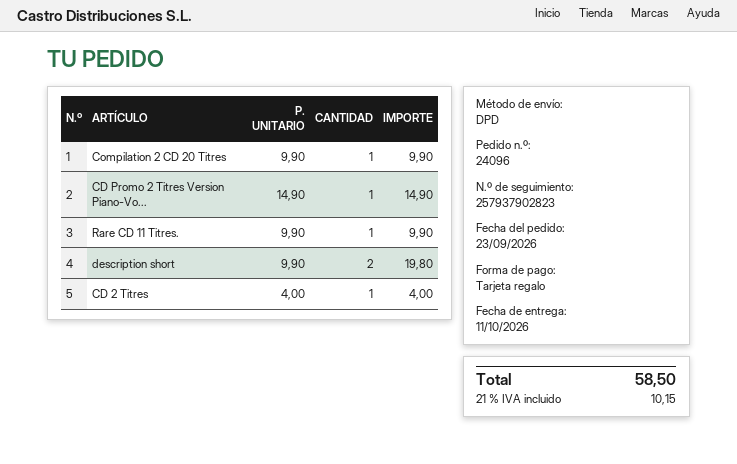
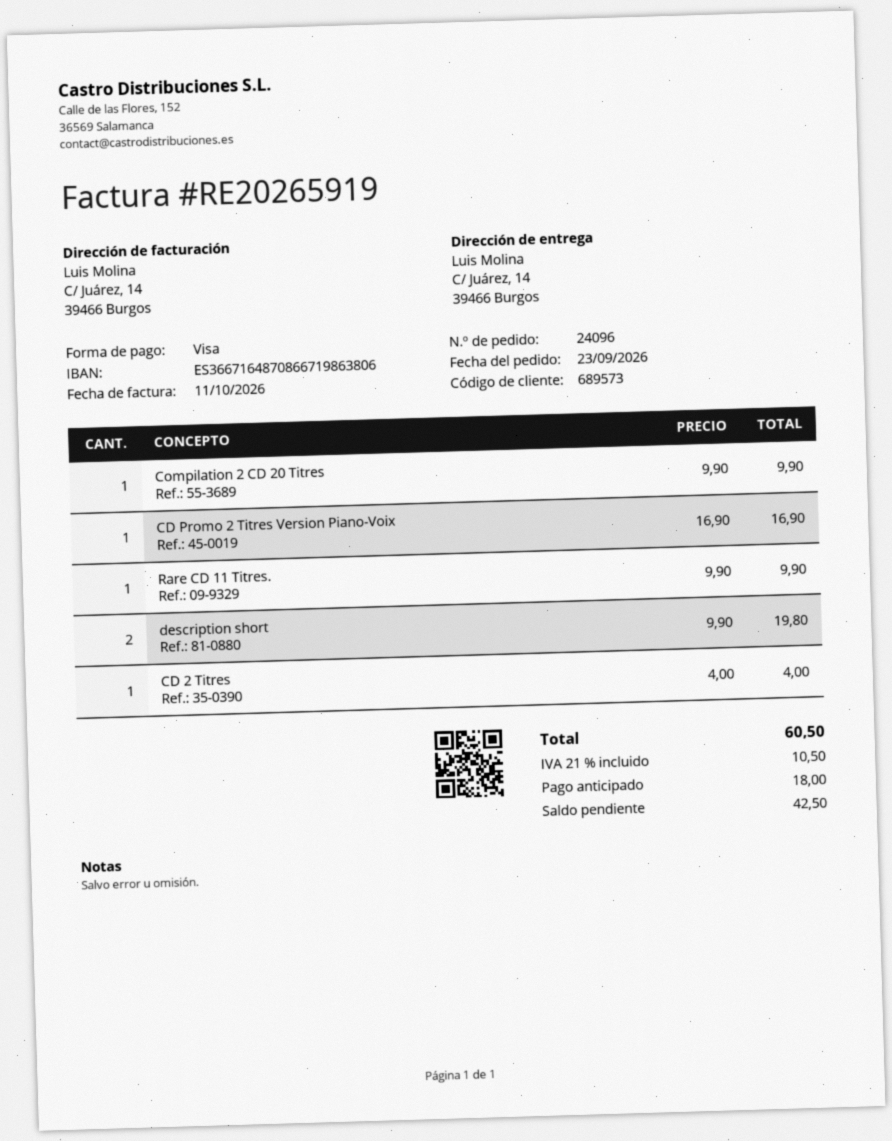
payment method: gift card -> Visa
CD Promo 2 Titres Version Piano-Vo...: 1 x 14.90 = 14.90 -> 1 x 16.90 = 16.90
tax: 21% = 10.15 -> 21% = 10.50
total: 58.50 -> 60.50

